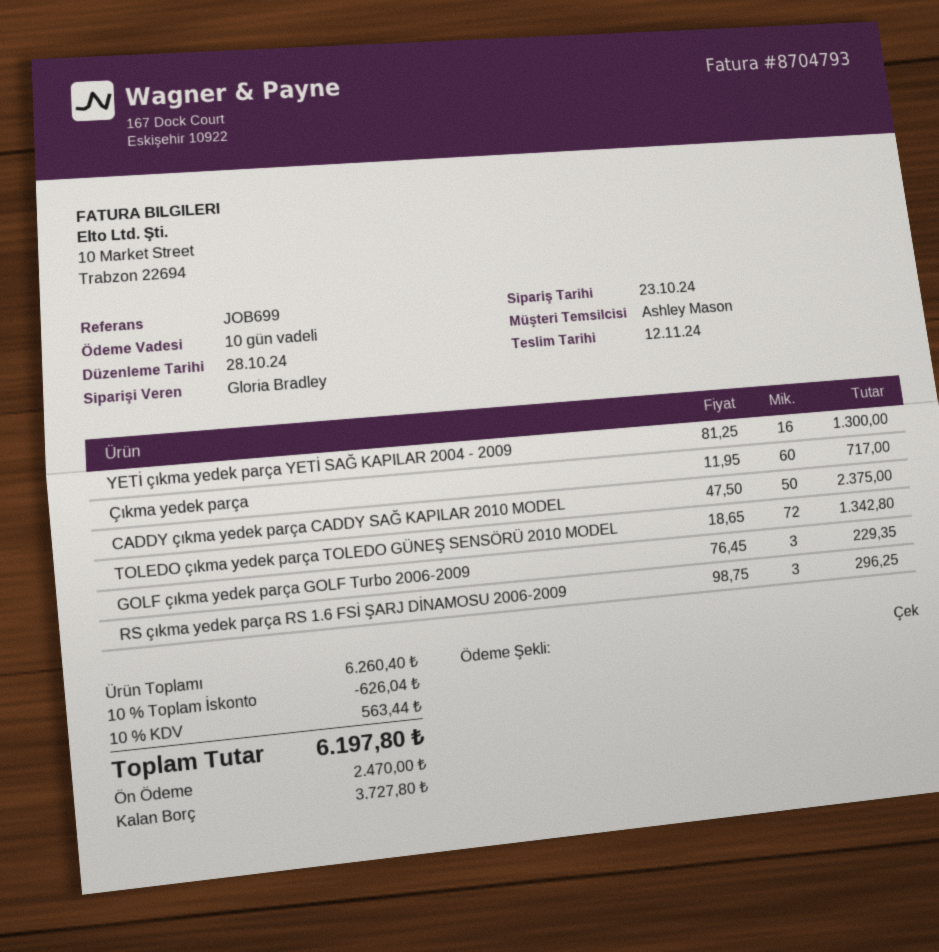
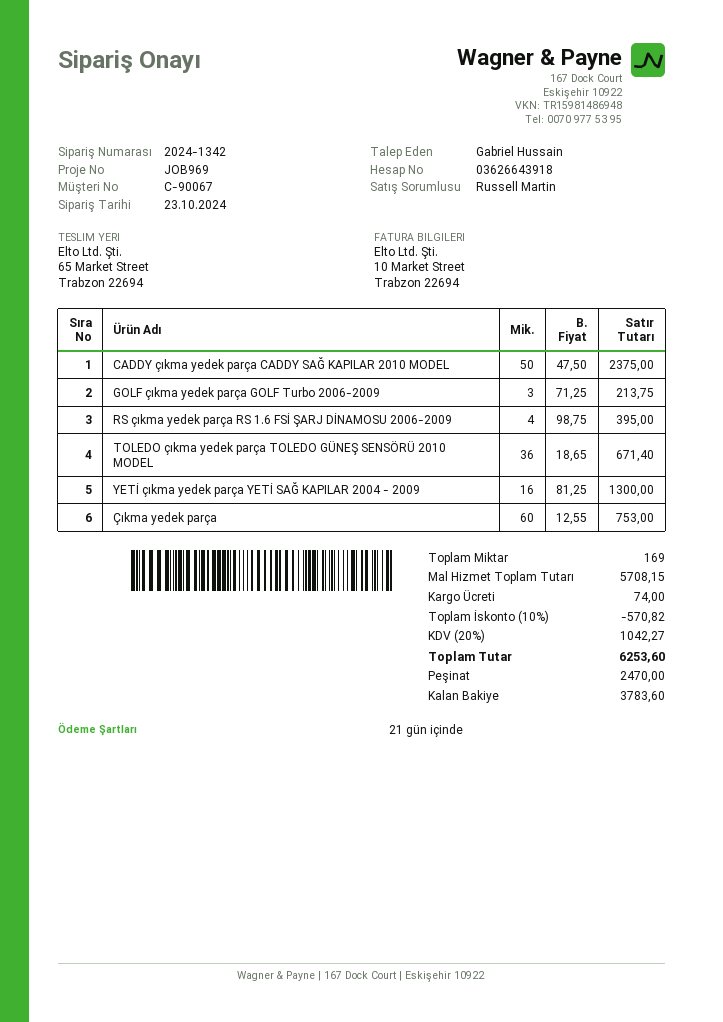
payment terms: 10 days -> 21 days
reference: JOB699 -> JOB969
ordered by: Gloria Bradley -> Gabriel Hussain
sales rep: Ashley Mason -> Russell Martin
Çıkma yedek parça: 60 x 11.95 = 717.00 -> 60 x 12.55 = 753.00
TOLEDO çıkma yedek parça TOLEDO GÜNEŞ SENSÖRÜ 2010 MODEL: 72 x 18.65 = 1342.80 -> 36 x 18.65 = 671.40
GOLF çıkma yedek parça GOLF Turbo 2006-2009: 3 x 76.45 = 229.35 -> 3 x 71.25 = 213.75
RS çıkma yedek parça RS 1.6 FSİ ŞARJ DİNAMOSU 2006-2009: 3 x 98.75 = 296.25 -> 4 x 98.75 = 395.00
subtotal: 6260.40 -> 5708.15
discount: 10% = 626.04 -> 10% = 570.82
shipping: none -> 74.00
tax: 10% = 563.44 -> 20% = 1042.27
total: 6197.80 -> 6253.60
balance: 3727.80 -> 3783.60

